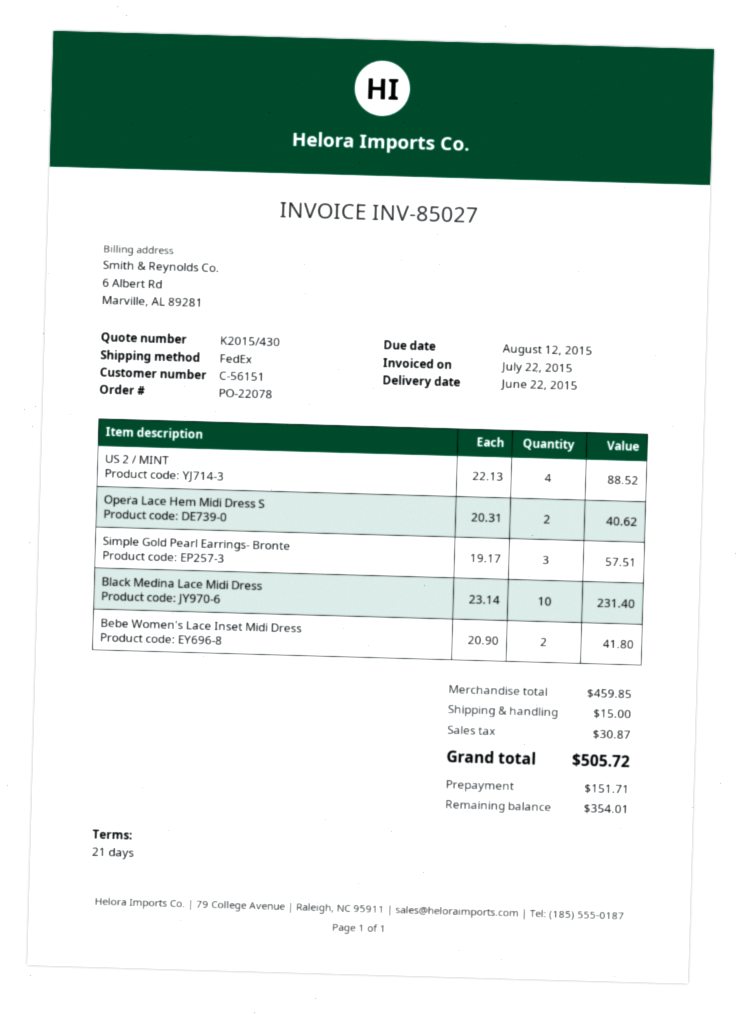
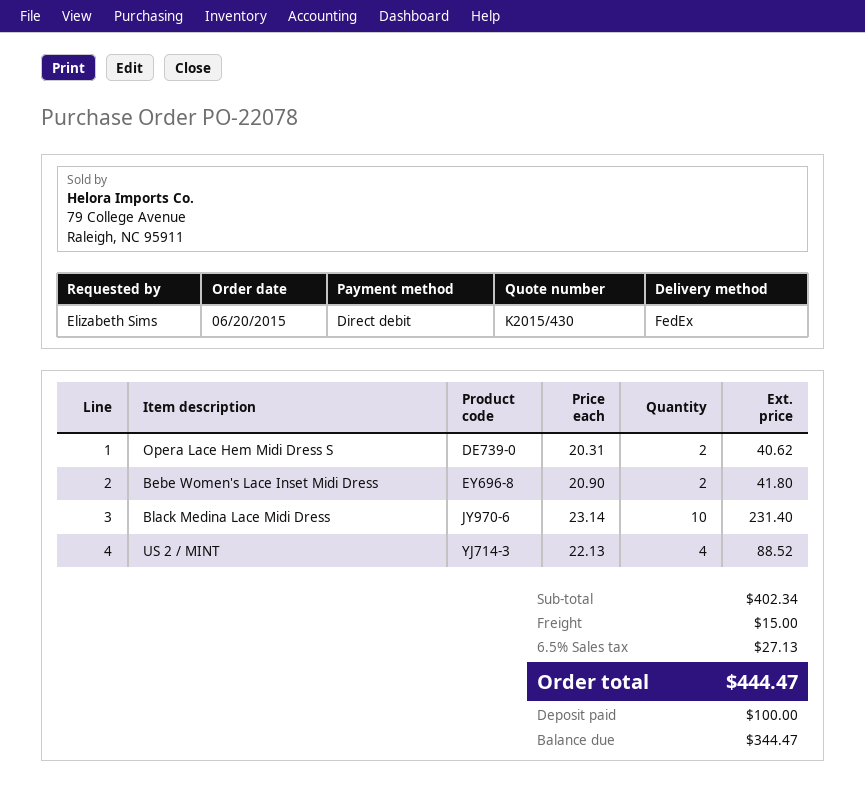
Simple Gold Pearl Earrings- Bronte: 3 x 19.17 = 57.51 -> none
subtotal: 459.85 -> 402.34
tax: 30.87 -> 27.13
total: 505.72 -> 444.47
deposit: 151.71 -> 100.00
balance: 354.01 -> 344.47

